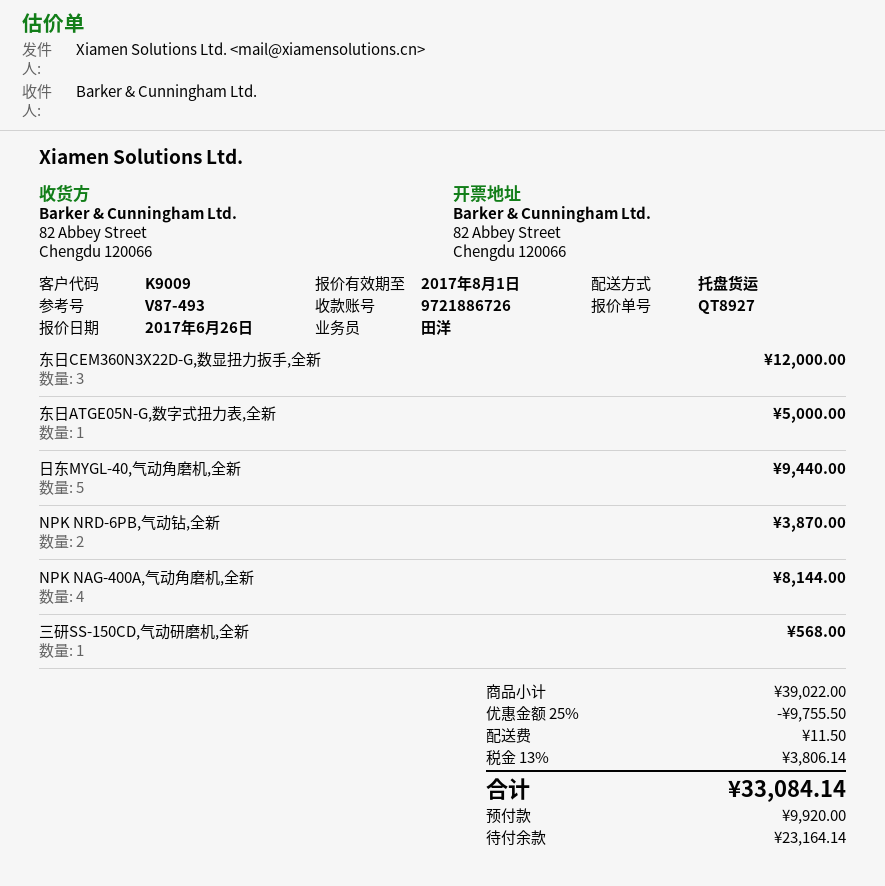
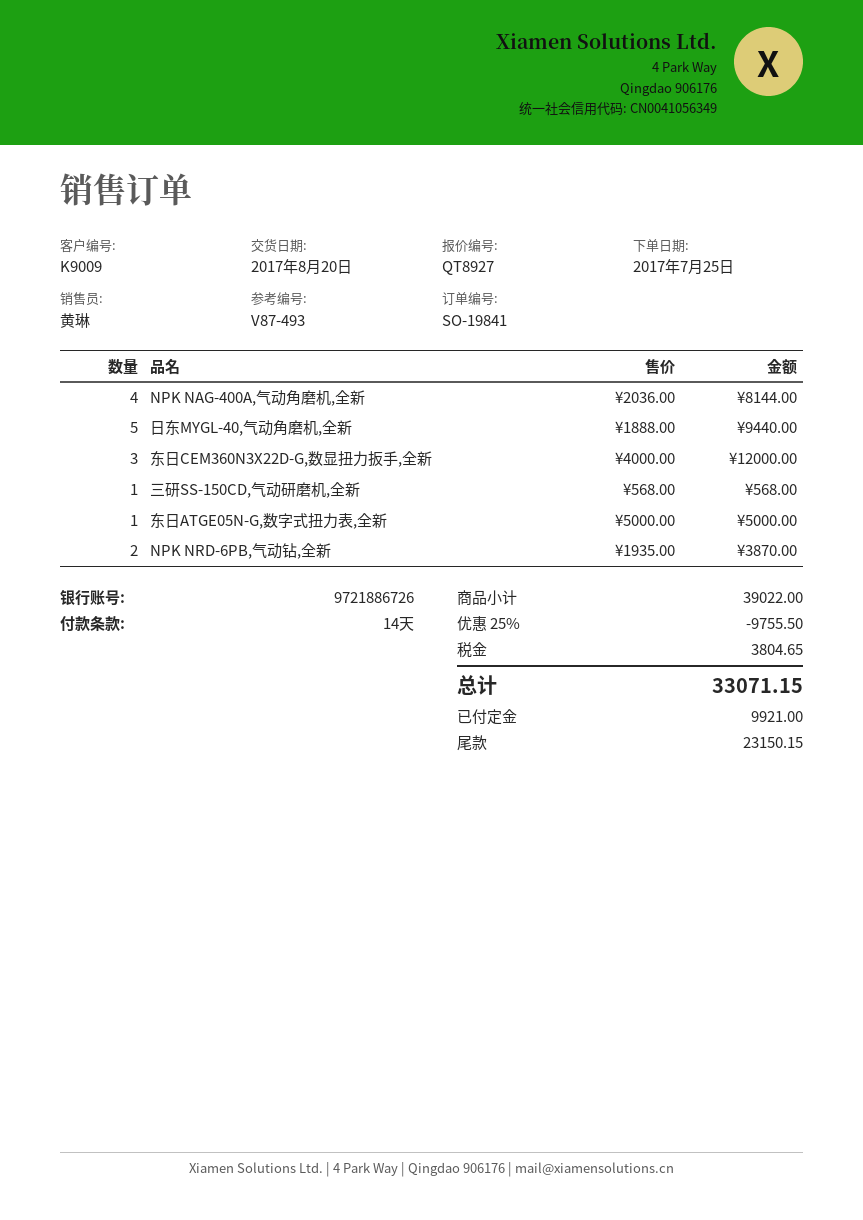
sales rep: 田洋 -> 黄琳
shipping: 11.50 -> none
tax: 3806.14 -> 3804.65
total: 33084.14 -> 33071.15
deposit: 9920.00 -> 9921.00
balance: 23164.14 -> 23150.15

